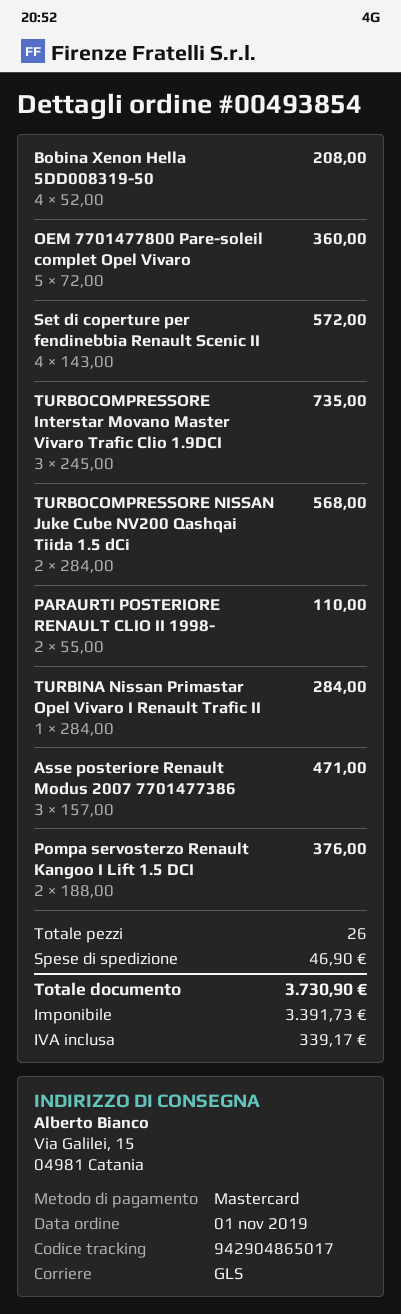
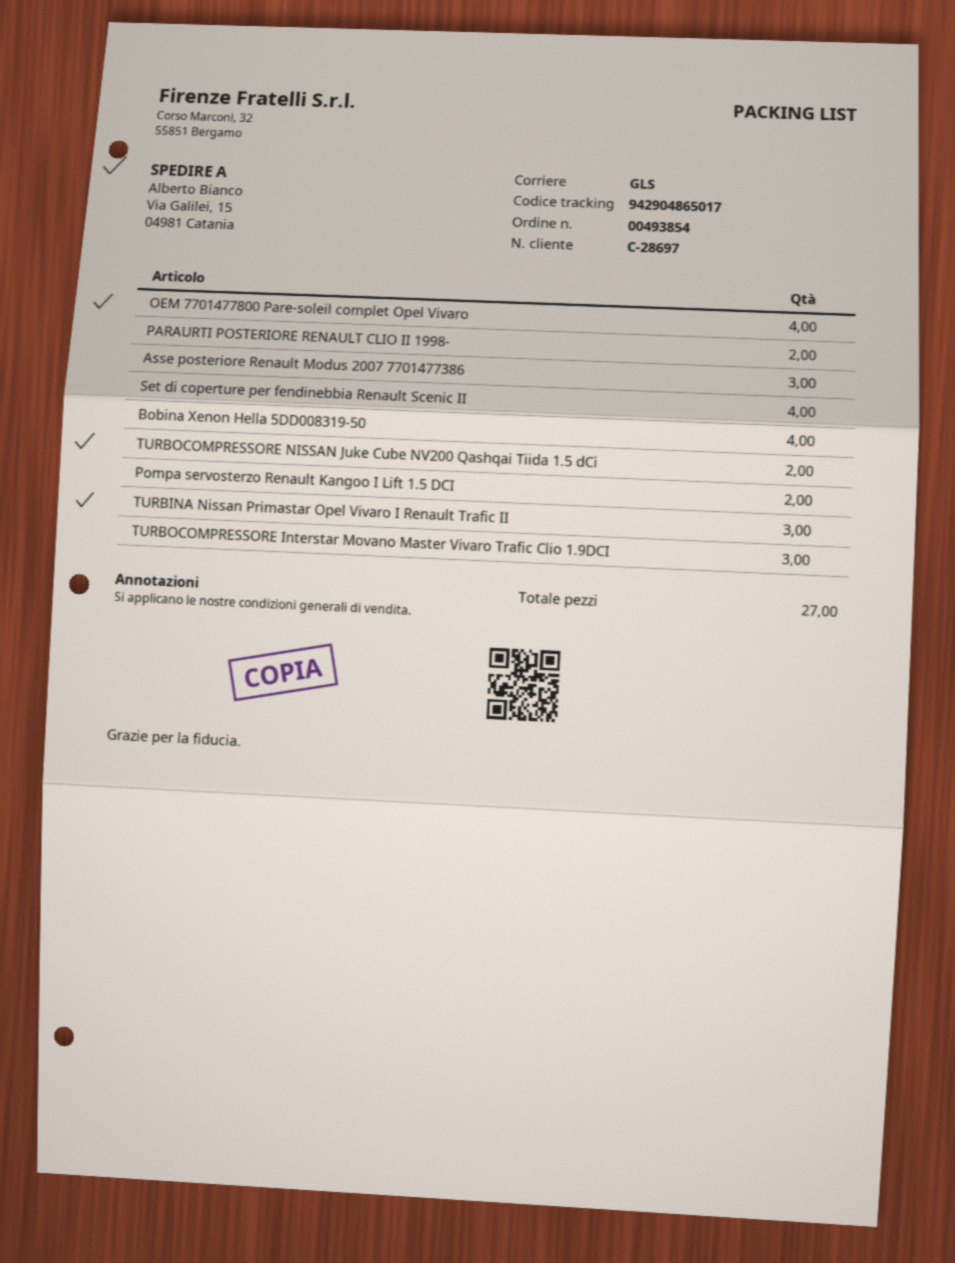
OEM 7701477800 Pare-soleil complet Opel Vivaro: 5 -> 4
TURBINA Nissan Primastar Opel Vivaro I Renault Trafic II: 1 -> 3
total quantity: 26 -> 27

